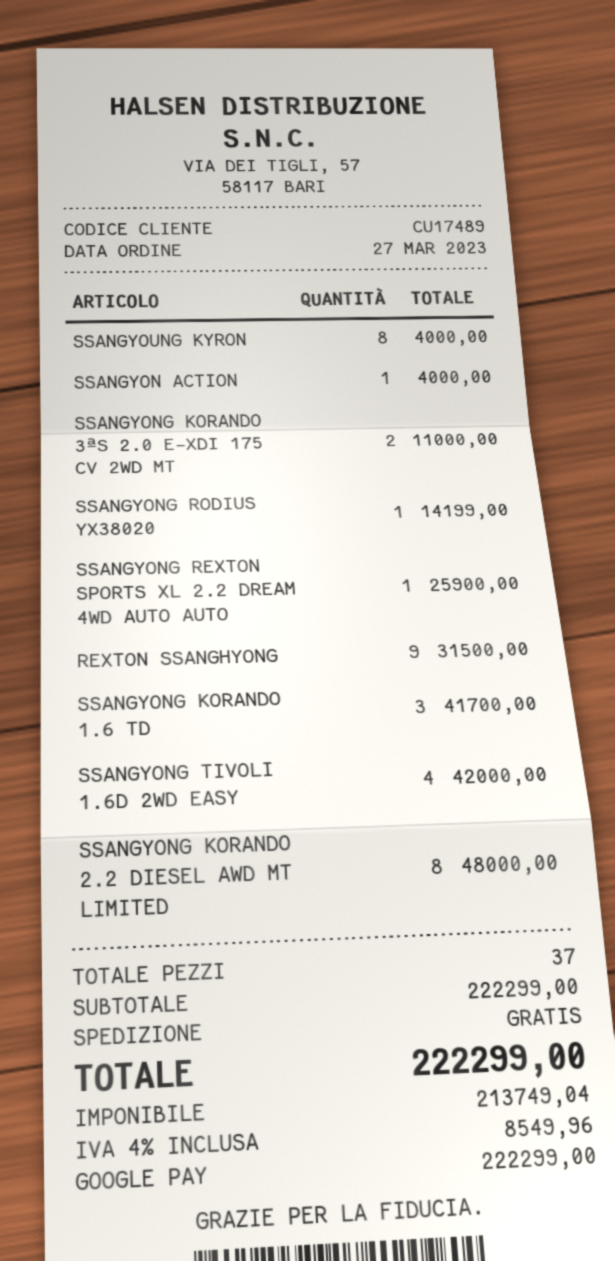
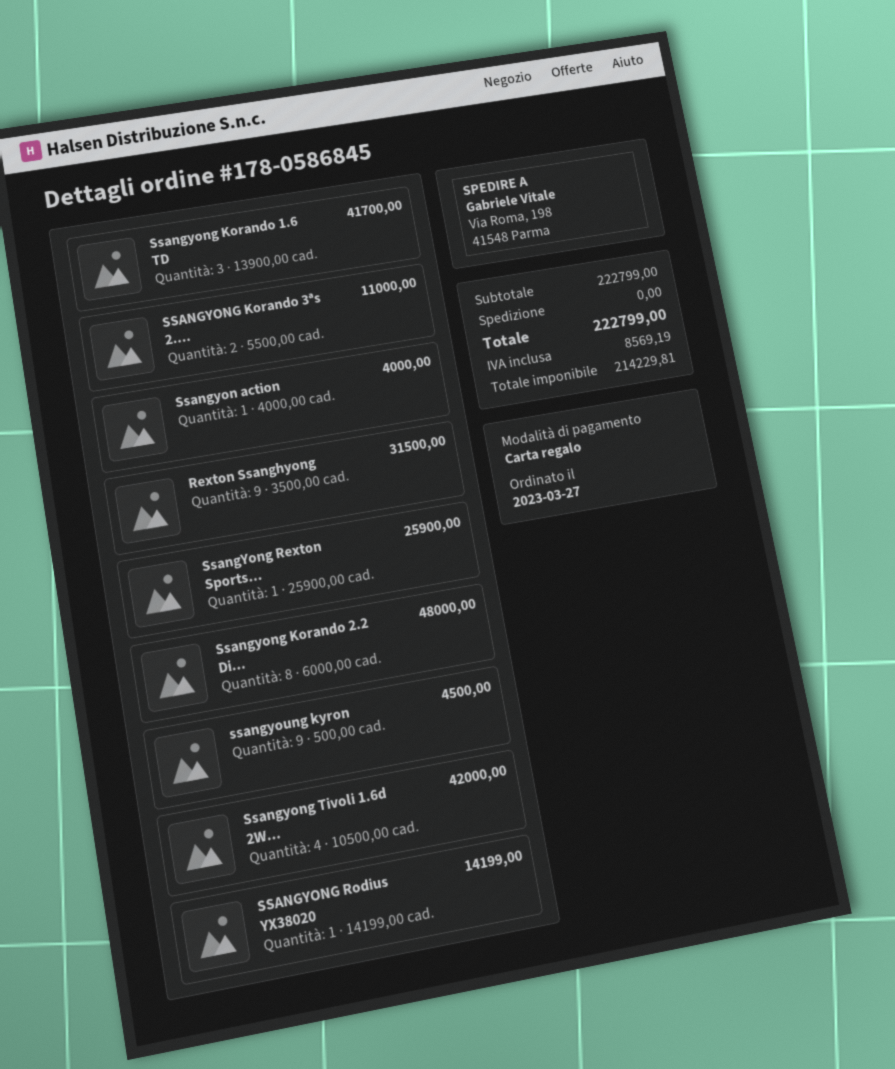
payment method: Google Pay -> gift card
SSANGYOUNG KYRON: 8 for 4000.00 -> 9 for 4500.00
subtotal: 222299.00 -> 222799.00
net: 213749.04 -> 214229.81
tax: 8549.96 -> 8569.19
total: 222299.00 -> 222799.00

